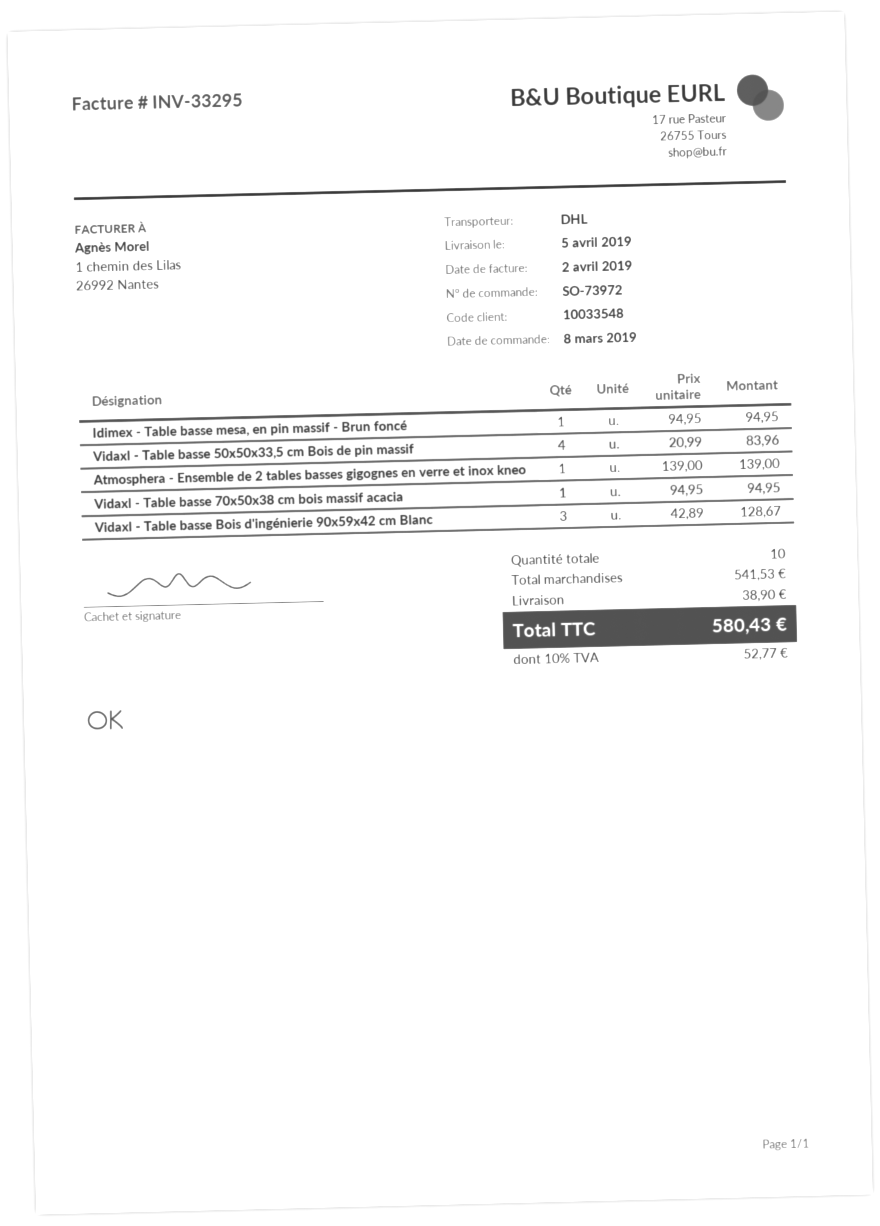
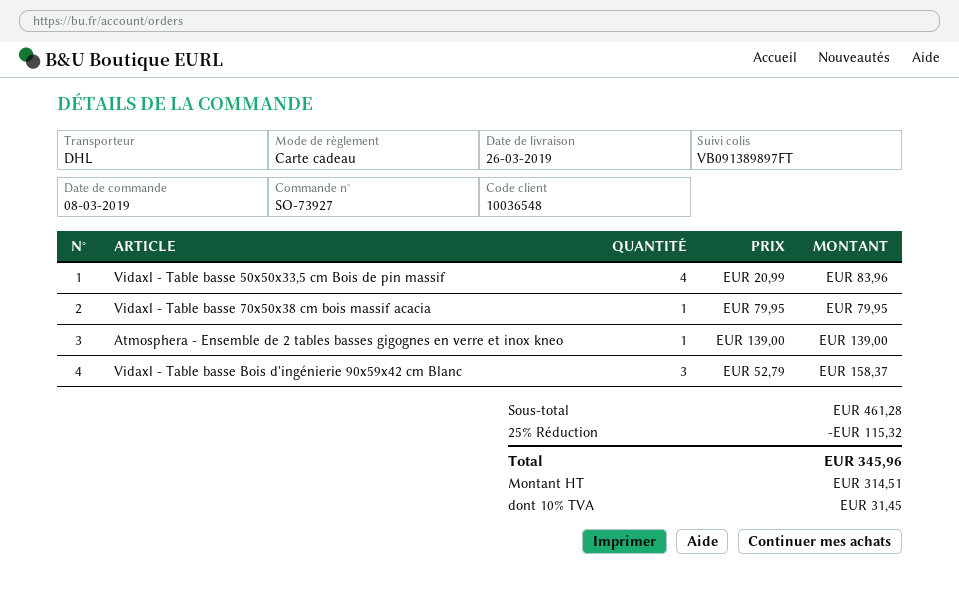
order number: SO-73972 -> SO-73927
delivery date: 2019-04-05 -> 2019-03-26
customer number: 10033548 -> 10036548
Idimex - Table basse mesa, en pin massif - Brun foncé: 1 x 94.95 = 94.95 -> none
Vidaxl - Table basse 70x50x38 cm bois massif acacia: 1 x 94.95 = 94.95 -> 1 x 79.95 = 79.95
Vidaxl - Table basse Bois d'ingénierie 90x59x42 cm Blanc: 3 x 42.89 = 128.67 -> 3 x 52.79 = 158.37
subtotal: 541.53 -> 461.28
discount: none -> 25% = 115.32
shipping: 38.90 -> none
tax: 10% = 52.77 -> 10% = 31.45
total: 580.43 -> 345.96

